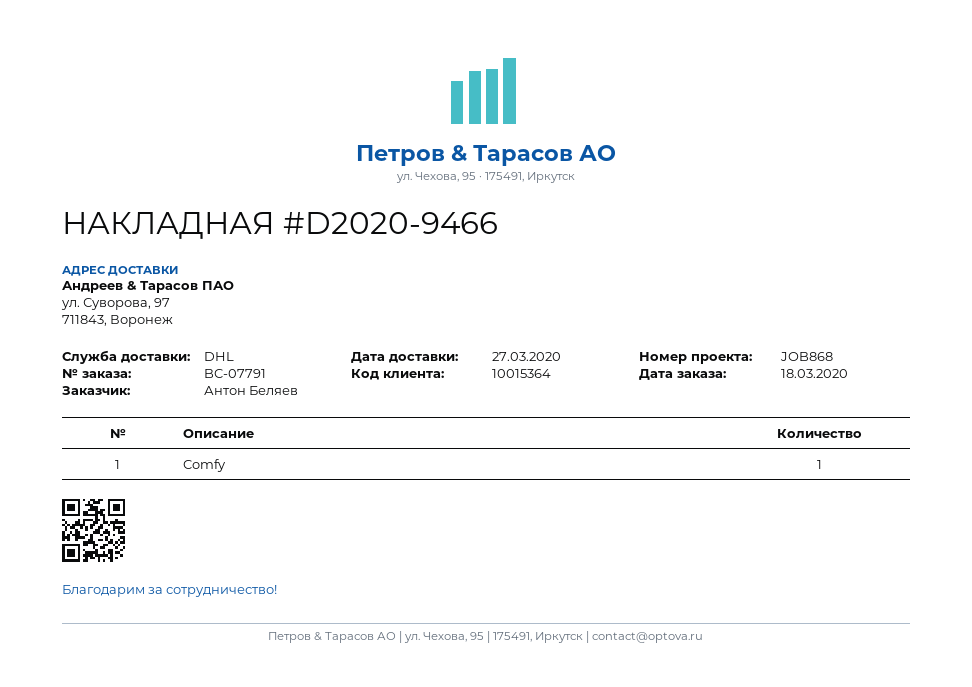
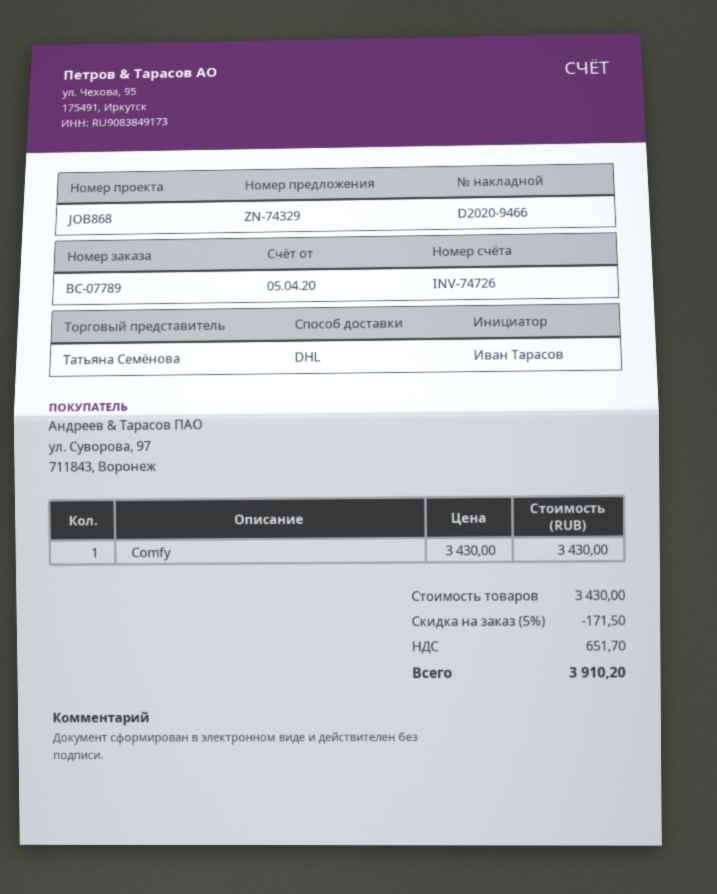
order number: BC-07791 -> BC-07789
ordered by: Антон Беляев -> Иван Тарасов

